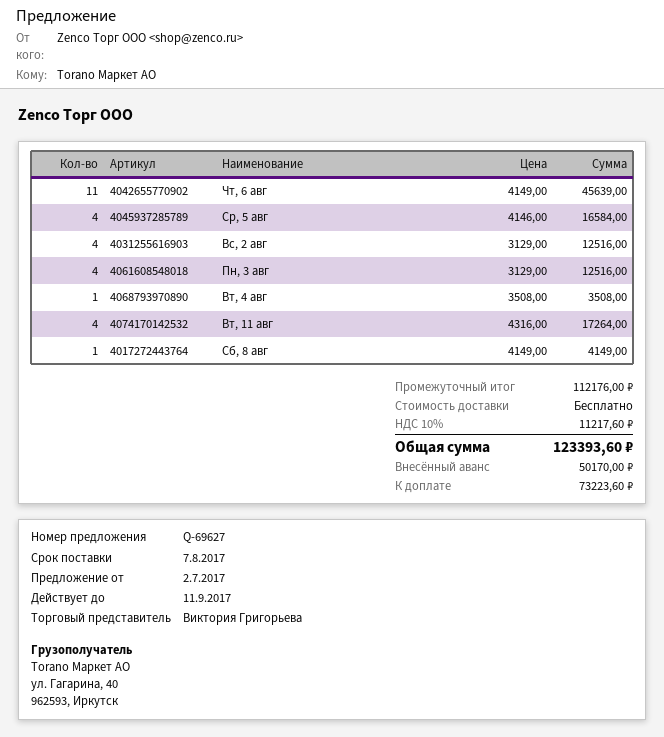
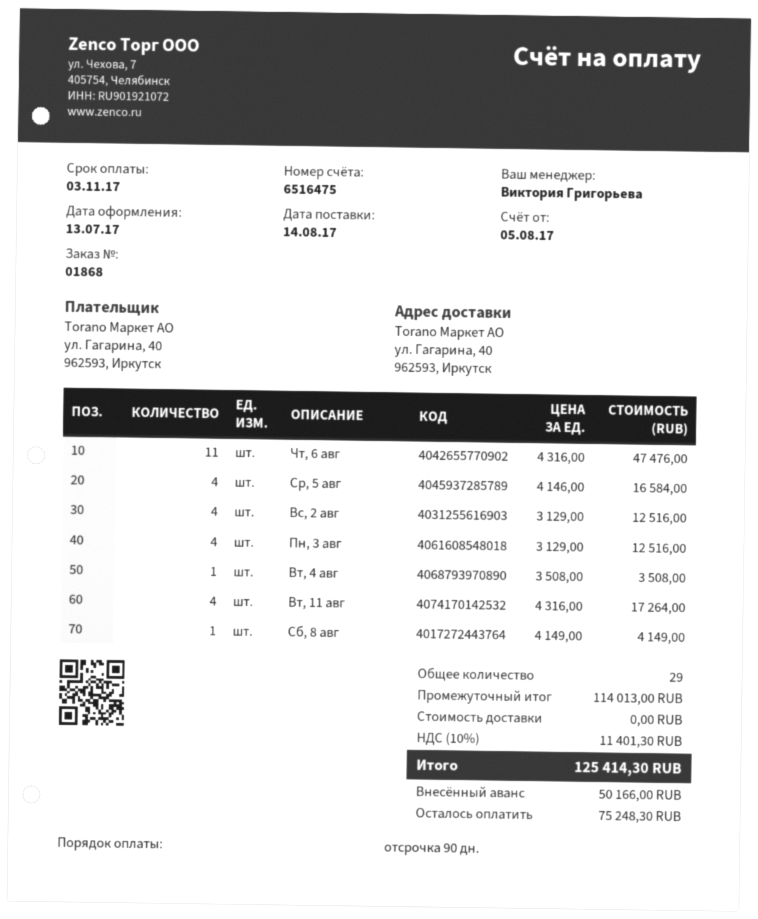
delivery date: 2017-08-07 -> 2017-08-14
Чт, 6 авг: 11 x 4149.00 = 45639.00 -> 11 x 4316.00 = 47476.00
subtotal: 112176.00 -> 114013.00
tax: 10% = 11217.60 -> 10% = 11401.30
total: 123393.60 -> 125414.30
deposit: 50170.00 -> 50166.00
balance: 73223.60 -> 75248.30

